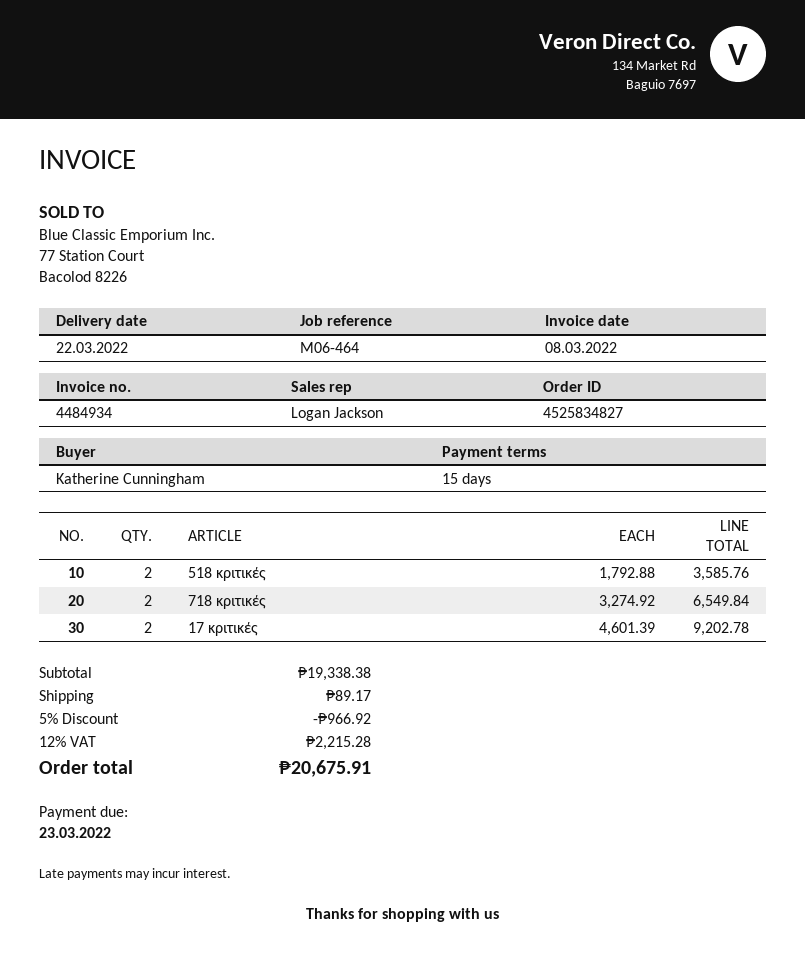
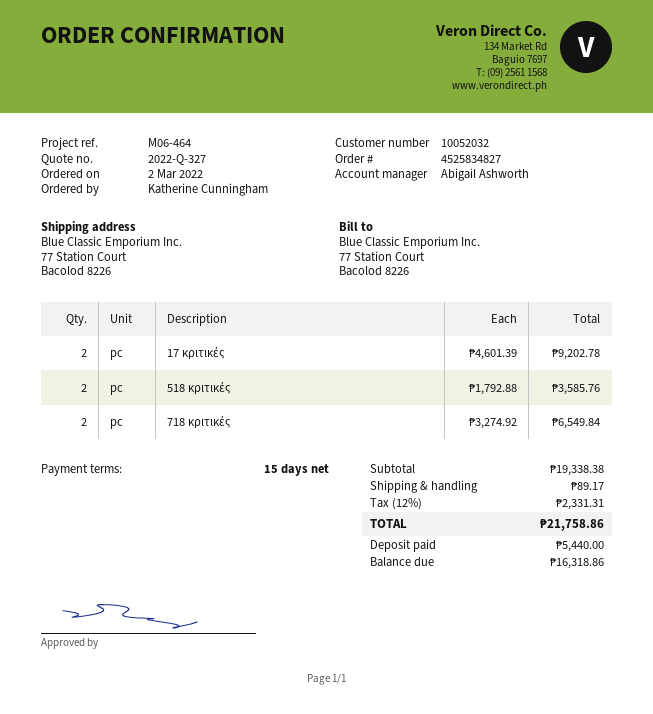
sales rep: Logan Jackson -> Abigail Ashworth
discount: 5% = 966.92 -> none
tax: 12% = 2215.28 -> 12% = 2331.31
total: 20675.91 -> 21758.86

